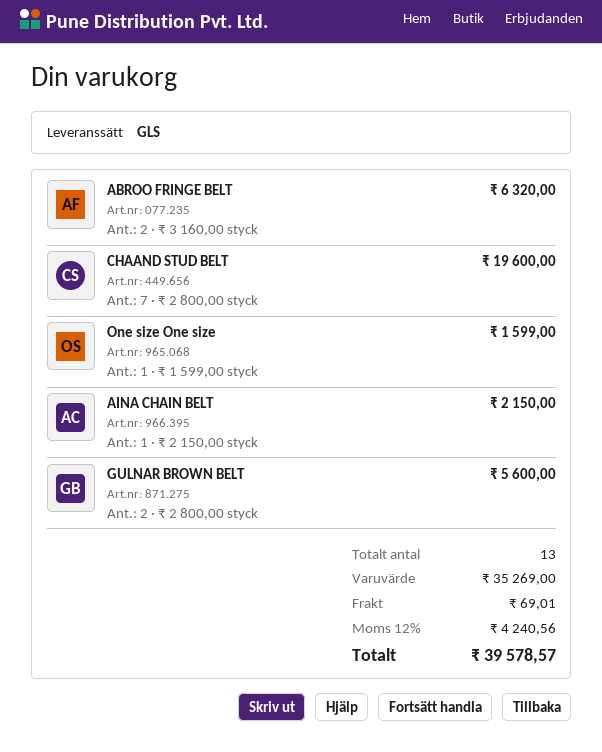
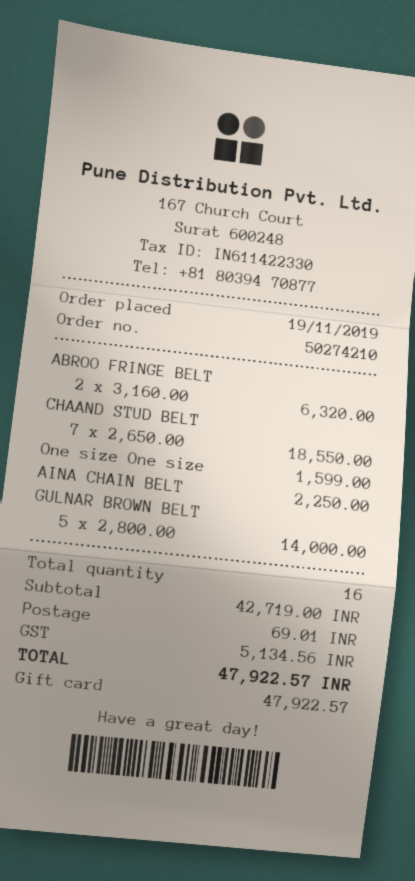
CHAAND STUD BELT: 7 x 2800.00 = 19600.00 -> 7 x 2650.00 = 18550.00
AINA CHAIN BELT: 1 x 2150.00 = 2150.00 -> 1 x 2250.00 = 2250.00
GULNAR BROWN BELT: 2 x 2800.00 = 5600.00 -> 5 x 2800.00 = 14000.00
total quantity: 13 -> 16
subtotal: 35269.00 -> 42719.00
tax: 4240.56 -> 5134.56
total: 39578.57 -> 47922.57

